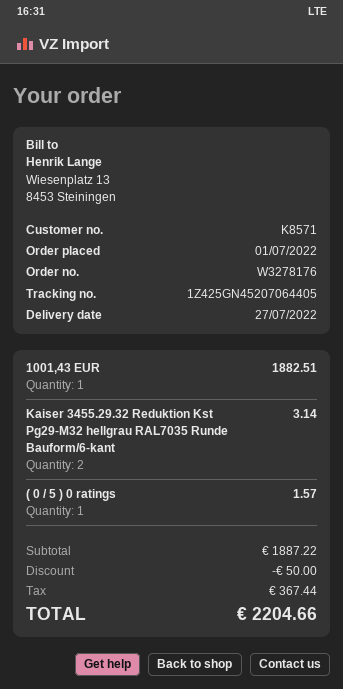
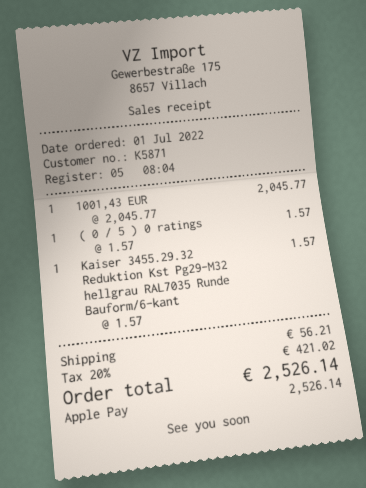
customer number: K8571 -> K5871
1001,43 EUR: 1 for 1882.51 -> 1 for 2045.77
Kaiser 3455.29.32 Reduktion Kst Pg29-M32 hellgrau RAL7035 Runde Bauform/6-kant: 2 for 3.14 -> 1 for 1.57
discount: 50.00 -> none
shipping: none -> 56.21
tax: 367.44 -> 421.02
total: 2204.66 -> 2526.14

